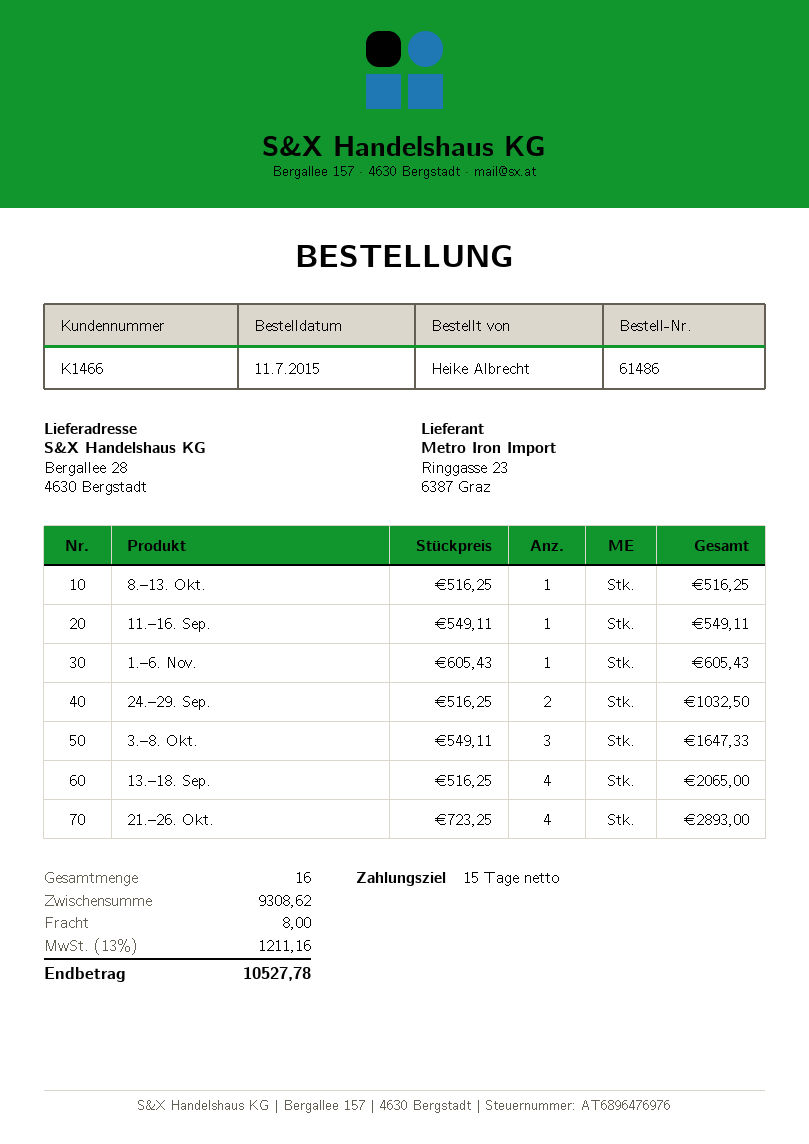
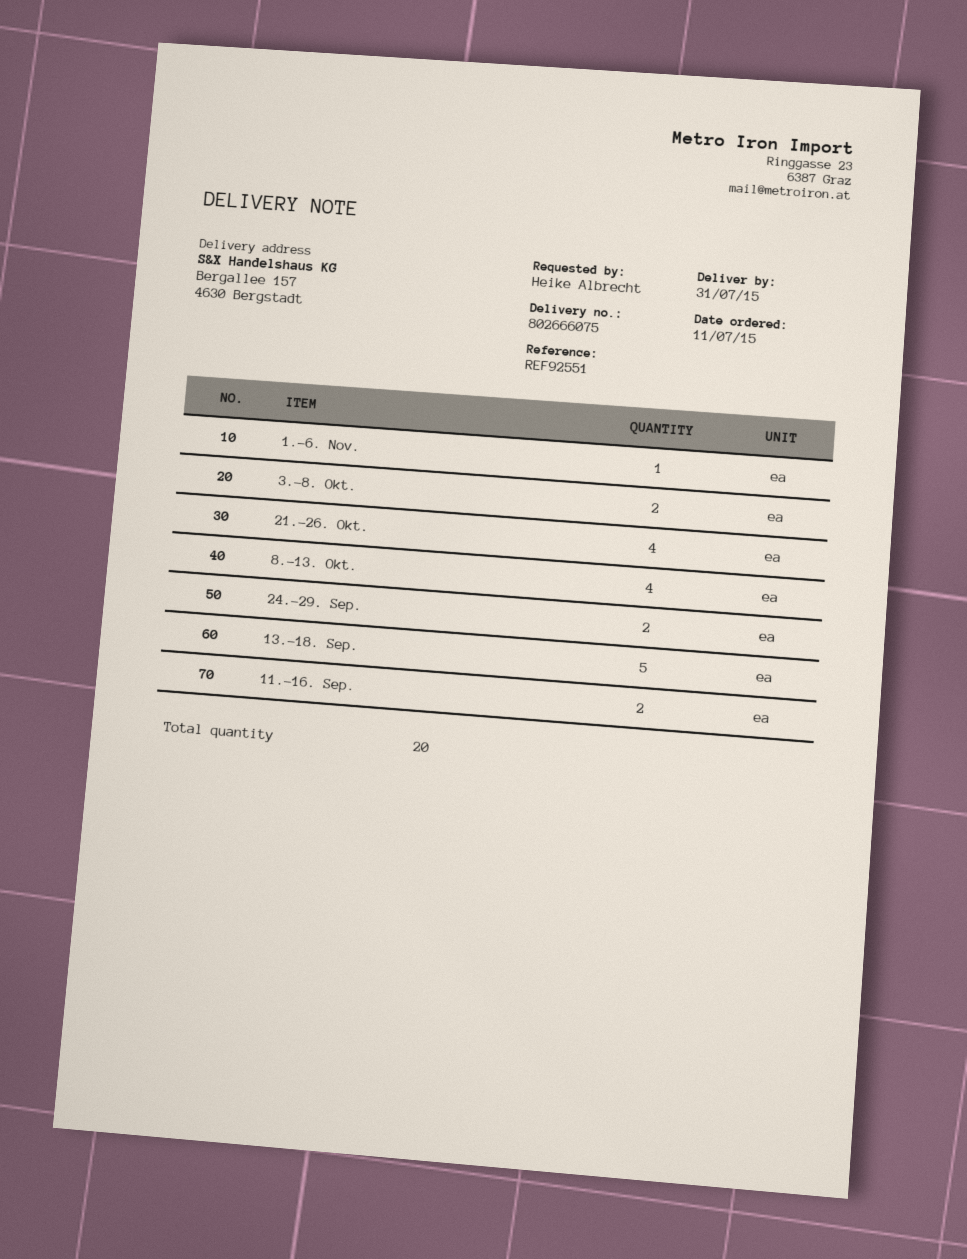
ship to: Bergallee 28, 4630 Bergstadt -> Bergallee 157, 4630 Bergstadt
8.–13. Okt.: 1 -> 4
11.–16. Sep.: 1 -> 2
3.–8. Okt.: 3 -> 2
13.–18. Sep.: 4 -> 5
total quantity: 16 -> 20

